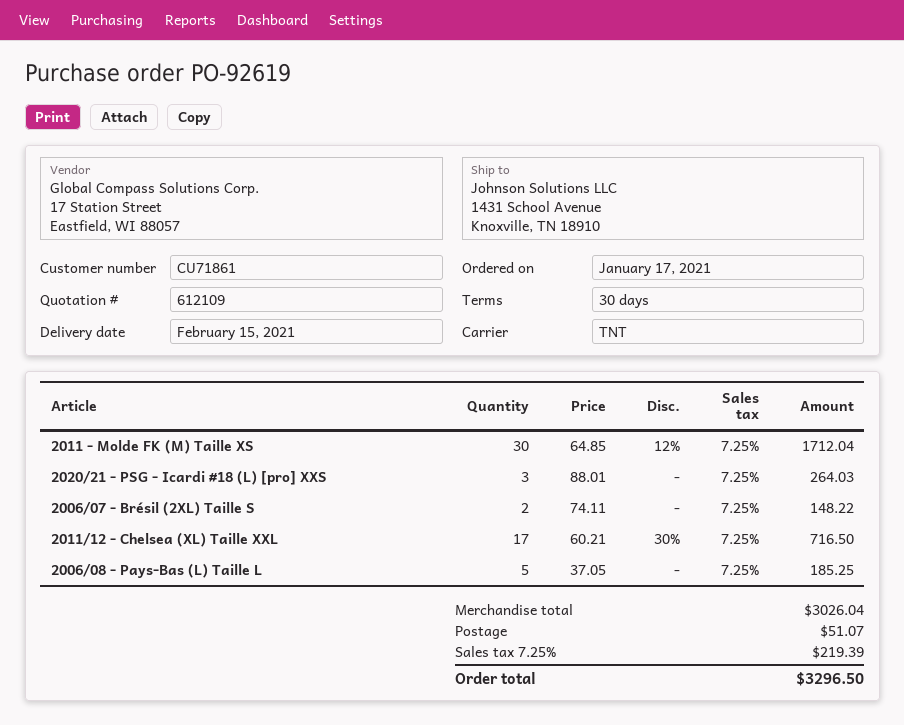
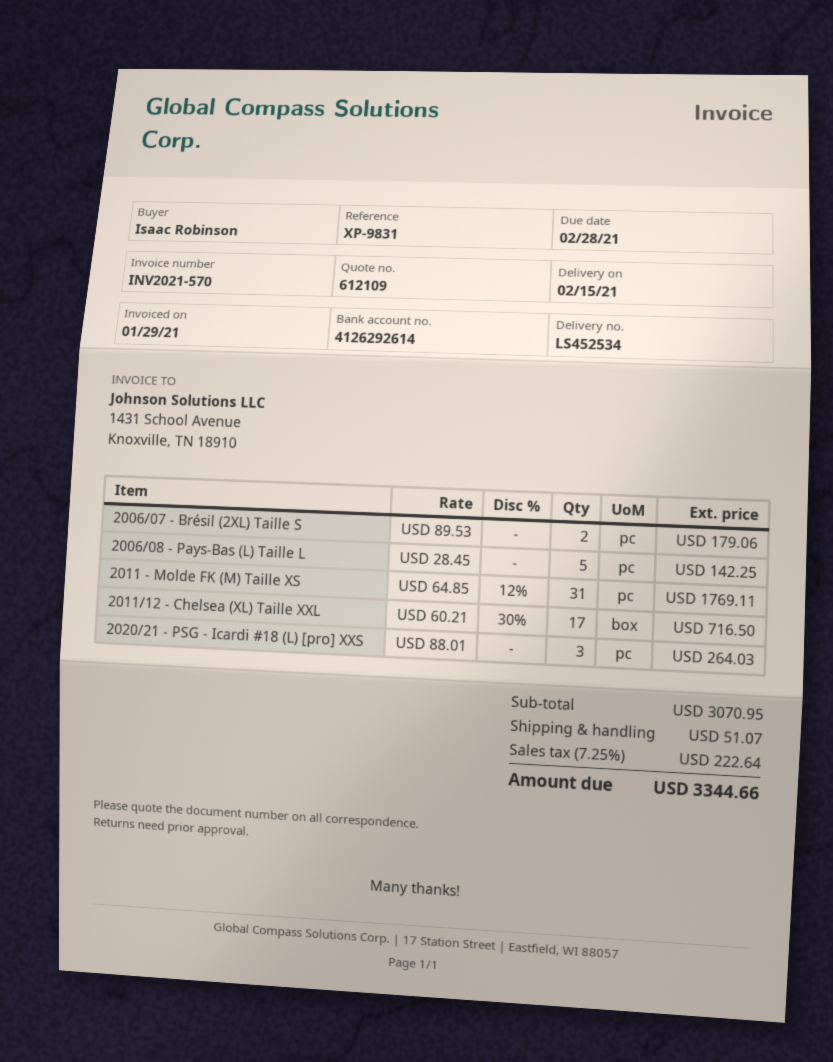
2011 - Molde FK (M) Taille XS: 30 x 64.85 - 12% = 1712.04 -> 31 x 64.85 - 12% = 1769.11
2006/07 - Brésil (2XL) Taille S: 2 x 74.11 = 148.22 -> 2 x 89.53 = 179.06
2006/08 - Pays-Bas (L) Taille L: 5 x 37.05 = 185.25 -> 5 x 28.45 = 142.25
subtotal: 3026.04 -> 3070.95
tax: 7.25% = 219.39 -> 7.25% = 222.64
total: 3296.50 -> 3344.66

